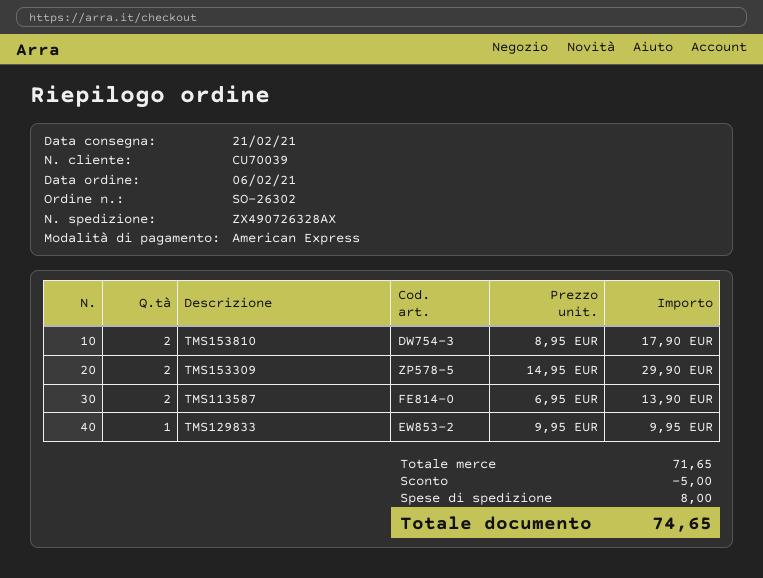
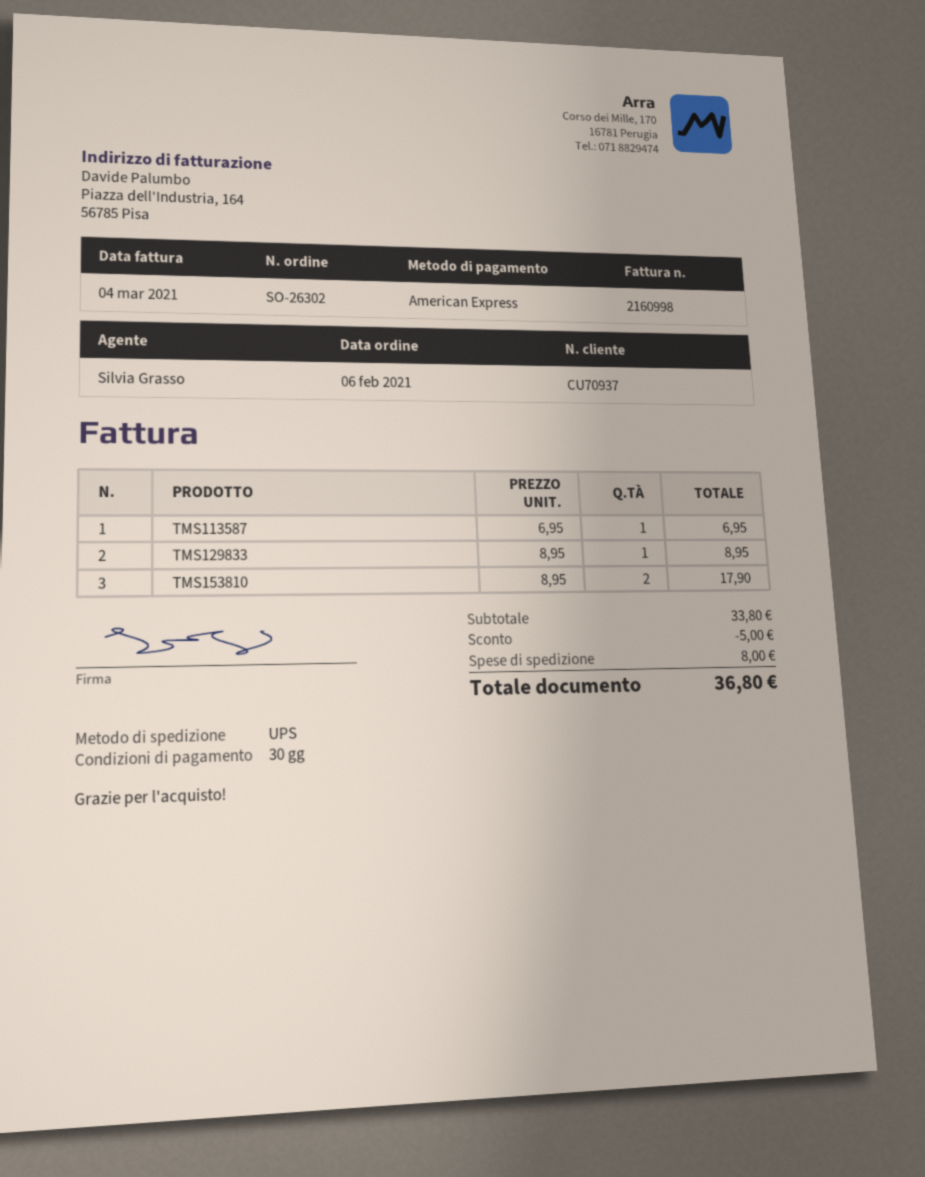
customer number: CU70039 -> CU70937
TMS153309: 2 x 14.95 = 29.90 -> none
TMS113587: 2 x 6.95 = 13.90 -> 1 x 6.95 = 6.95
TMS129833: 1 x 9.95 = 9.95 -> 1 x 8.95 = 8.95
subtotal: 71.65 -> 33.80
total: 74.65 -> 36.80

